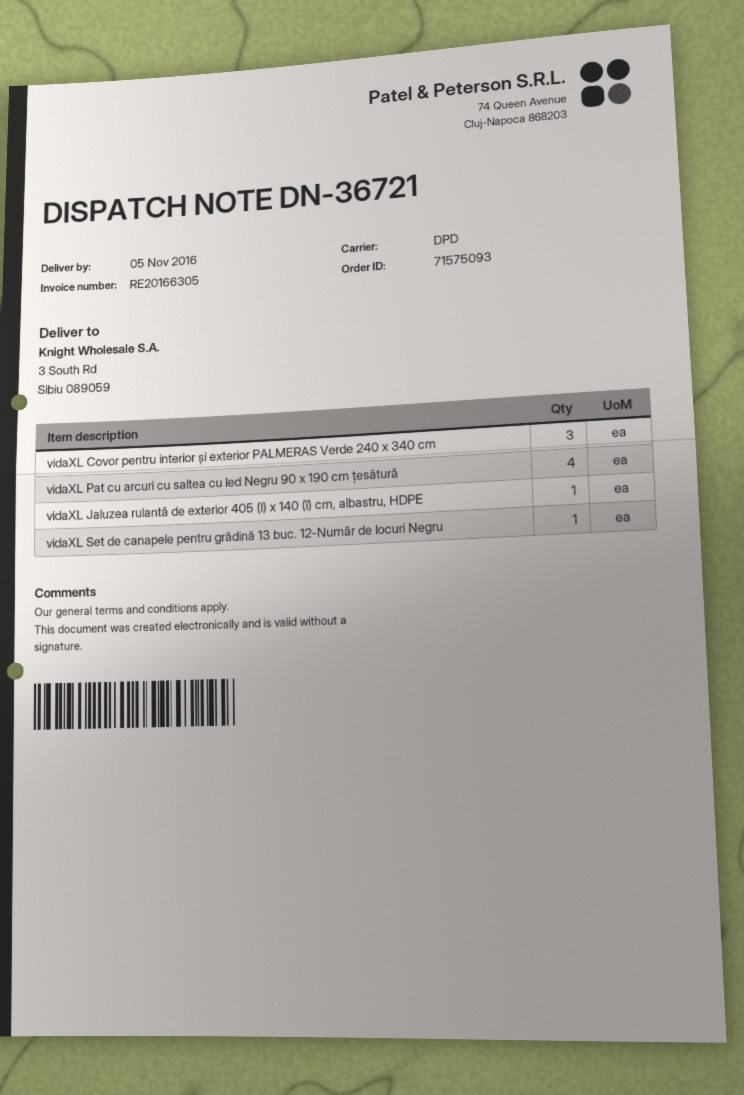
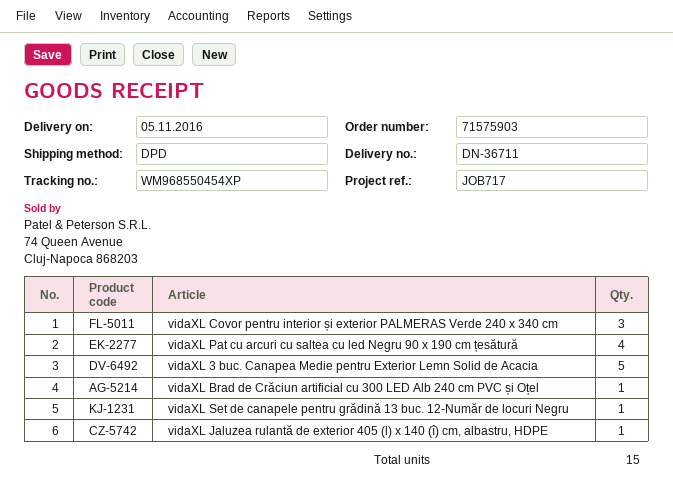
order number: 71575093 -> 71575903
delivery note number: DN-36721 -> DN-36711
vidaXL 3 buc. Canapea Medie pentru Exterior Lemn Solid de Acacia: none -> 5
vidaXL Brad de Crăciun artificial cu 300 LED Alb 240 cm PVC și Oțel: none -> 1

